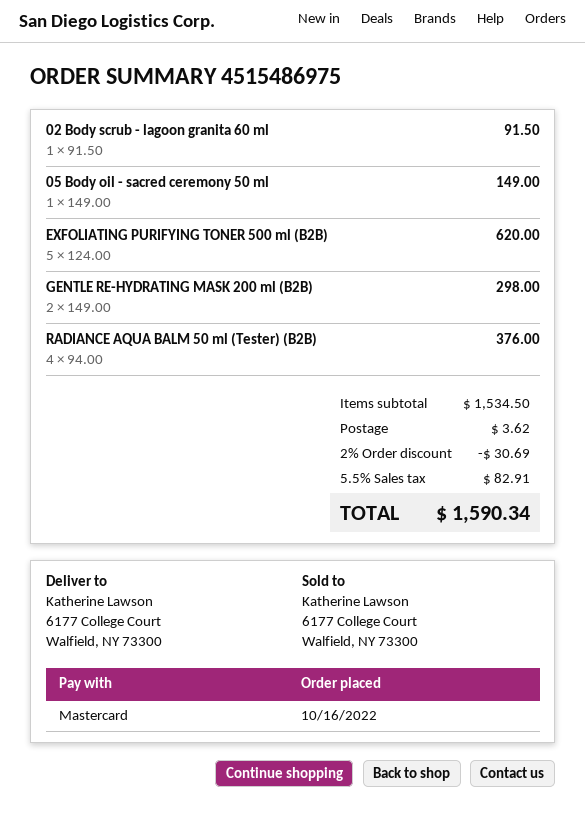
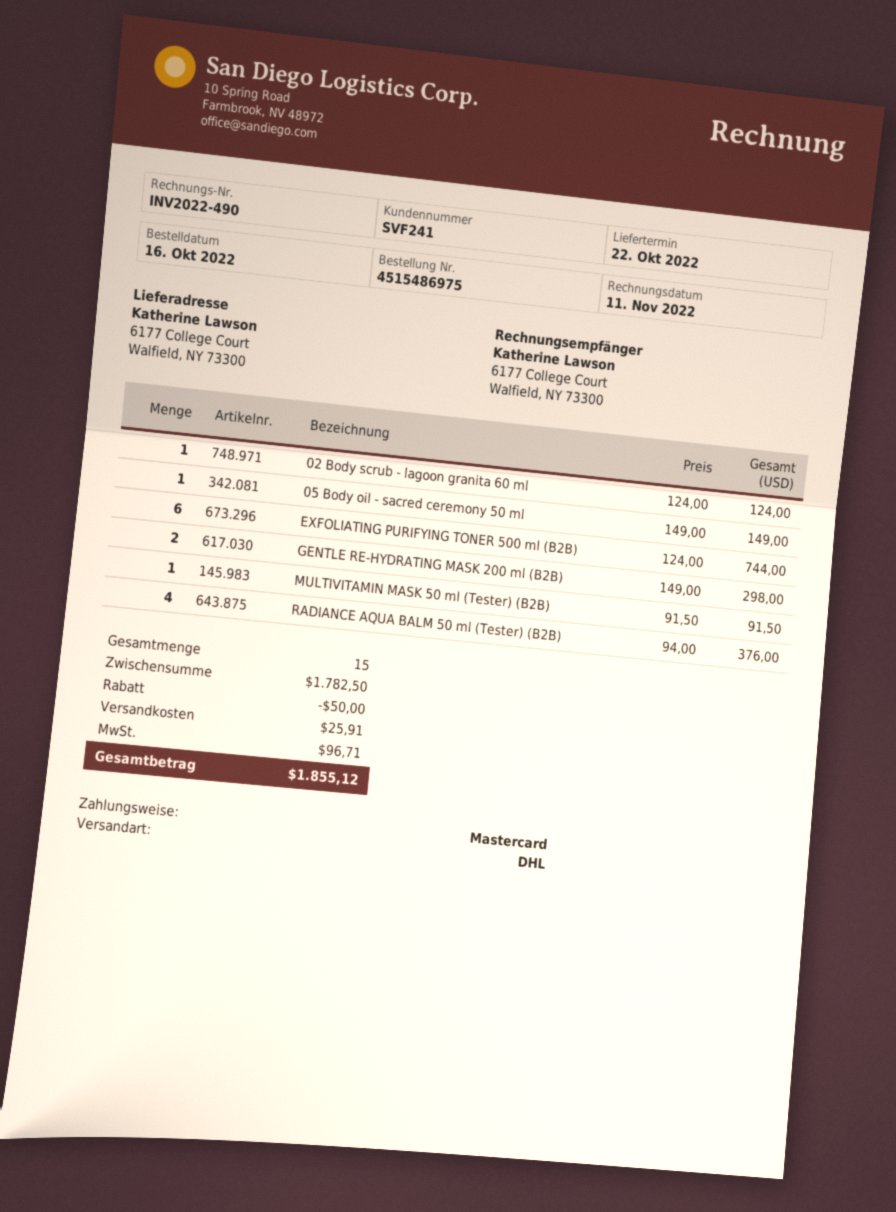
02 Body scrub - lagoon granita 60 ml: 1 x 91.50 = 91.50 -> 1 x 124.00 = 124.00
EXFOLIATING PURIFYING TONER 500 ml (B2B): 5 x 124.00 = 620.00 -> 6 x 124.00 = 744.00
MULTIVITAMIN MASK 50 ml (Tester) (B2B): none -> 1 x 91.50 = 91.50
subtotal: 1534.50 -> 1782.50
discount: 30.69 -> 50.00
shipping: 3.62 -> 25.91
tax: 82.91 -> 96.71
total: 1590.34 -> 1855.12

